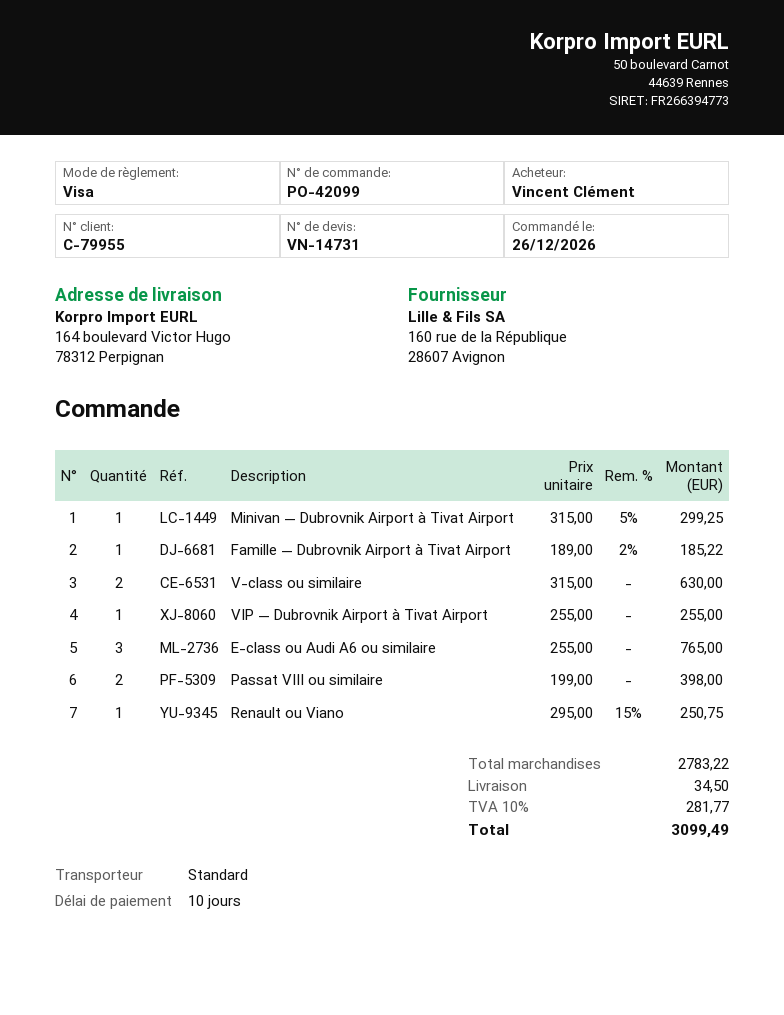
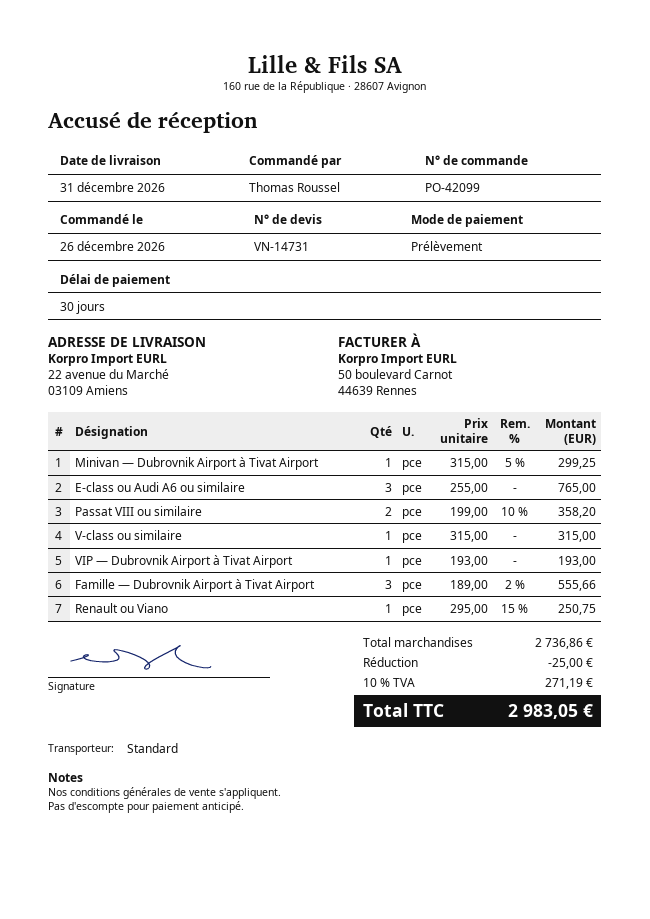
payment terms: 10 days -> 30 days
ordered by: Vincent Clément -> Thomas Roussel
payment method: Visa -> direct debit
ship to: 164 boulevard Victor Hugo, 78312 Perpignan -> 22 avenue du Marché, 03109 Amiens
Famille — Dubrovnik Airport à Tivat Airport: 1 x 189.00 - 2% = 185.22 -> 3 x 189.00 - 2% = 555.66
V-class ou similaire: 2 x 315.00 = 630.00 -> 1 x 315.00 = 315.00
VIP — Dubrovnik Airport à Tivat Airport: 1 x 255.00 = 255.00 -> 1 x 193.00 = 193.00
Passat VIII ou similaire: 2 x 199.00 = 398.00 -> 2 x 199.00 - 10% = 358.20
subtotal: 2783.22 -> 2736.86
discount: none -> 25.00
shipping: 34.50 -> none
tax: 10% = 281.77 -> 10% = 271.19
total: 3099.49 -> 2983.05

